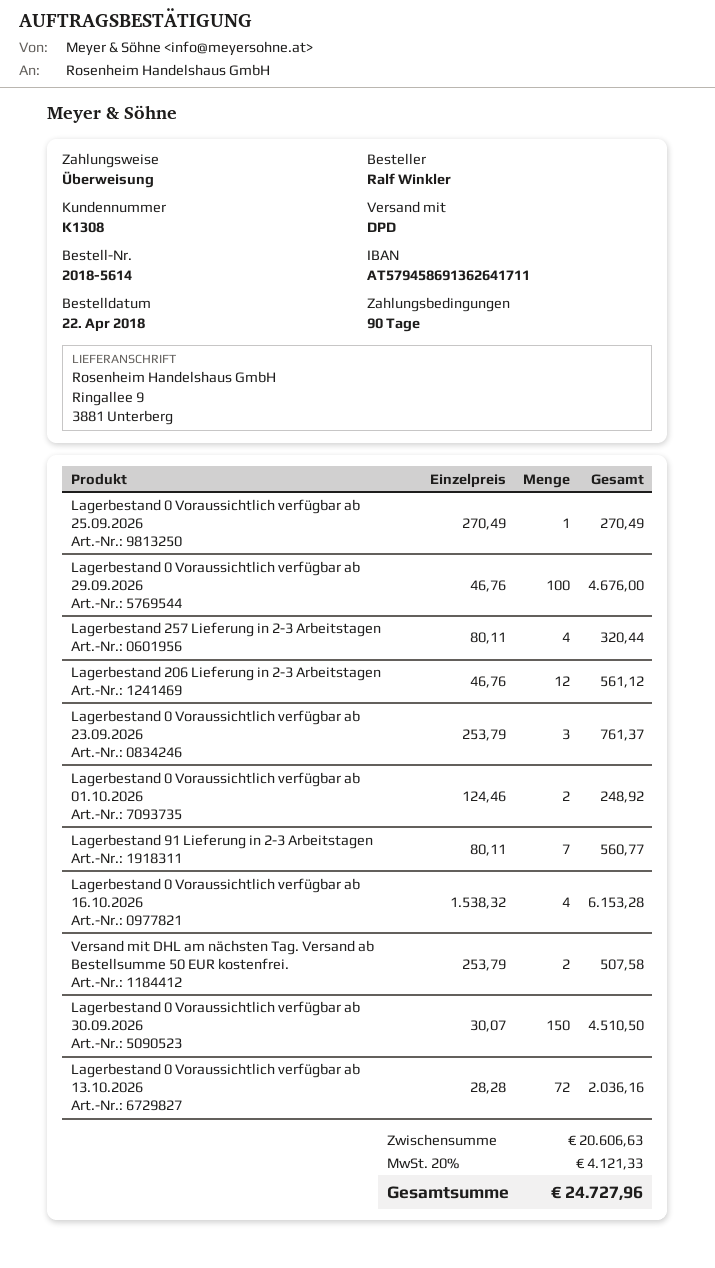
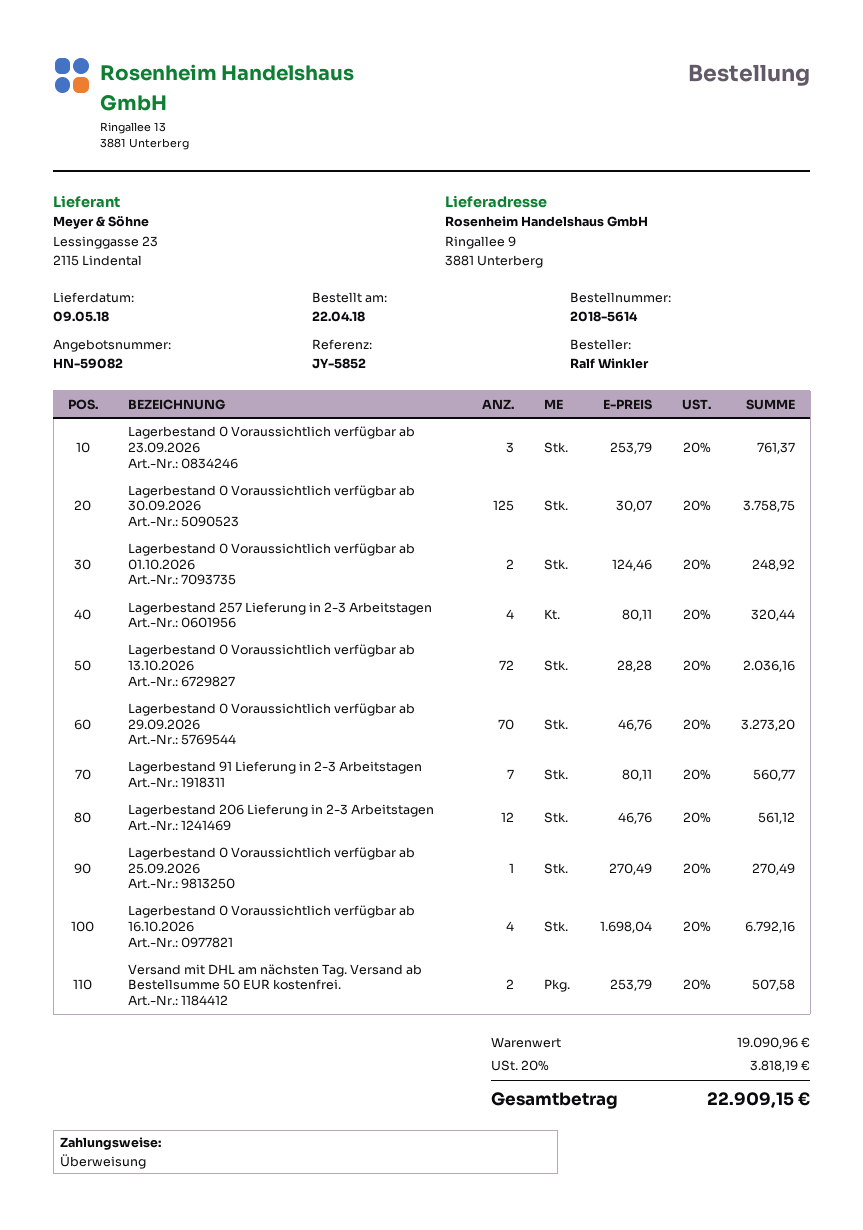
Lagerbestand 0 Voraussichtlich verfügbar ab 29.09.2026: 100 x 46.76 = 4676.00 -> 70 x 46.76 = 3273.20
Lagerbestand 0 Voraussichtlich verfügbar ab 16.10.2026: 4 x 1538.32 = 6153.28 -> 4 x 1698.04 = 6792.16
Lagerbestand 0 Voraussichtlich verfügbar ab 30.09.2026: 150 x 30.07 = 4510.50 -> 125 x 30.07 = 3758.75
subtotal: 20606.63 -> 19090.96
tax: 20% = 4121.33 -> 20% = 3818.19
total: 24727.96 -> 22909.15

